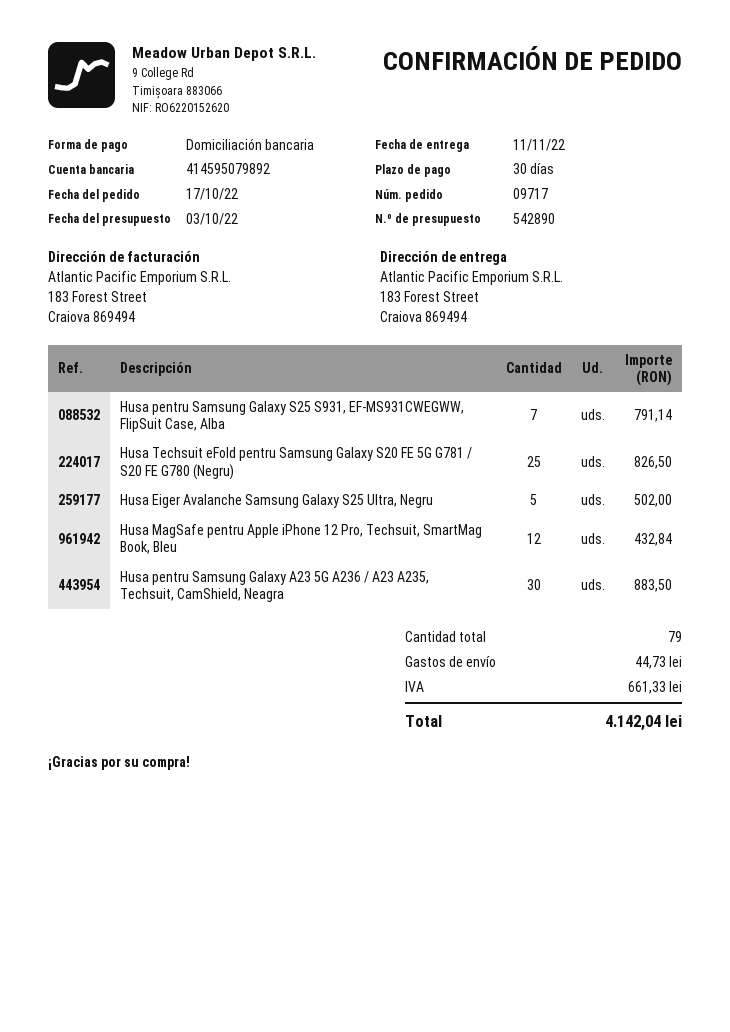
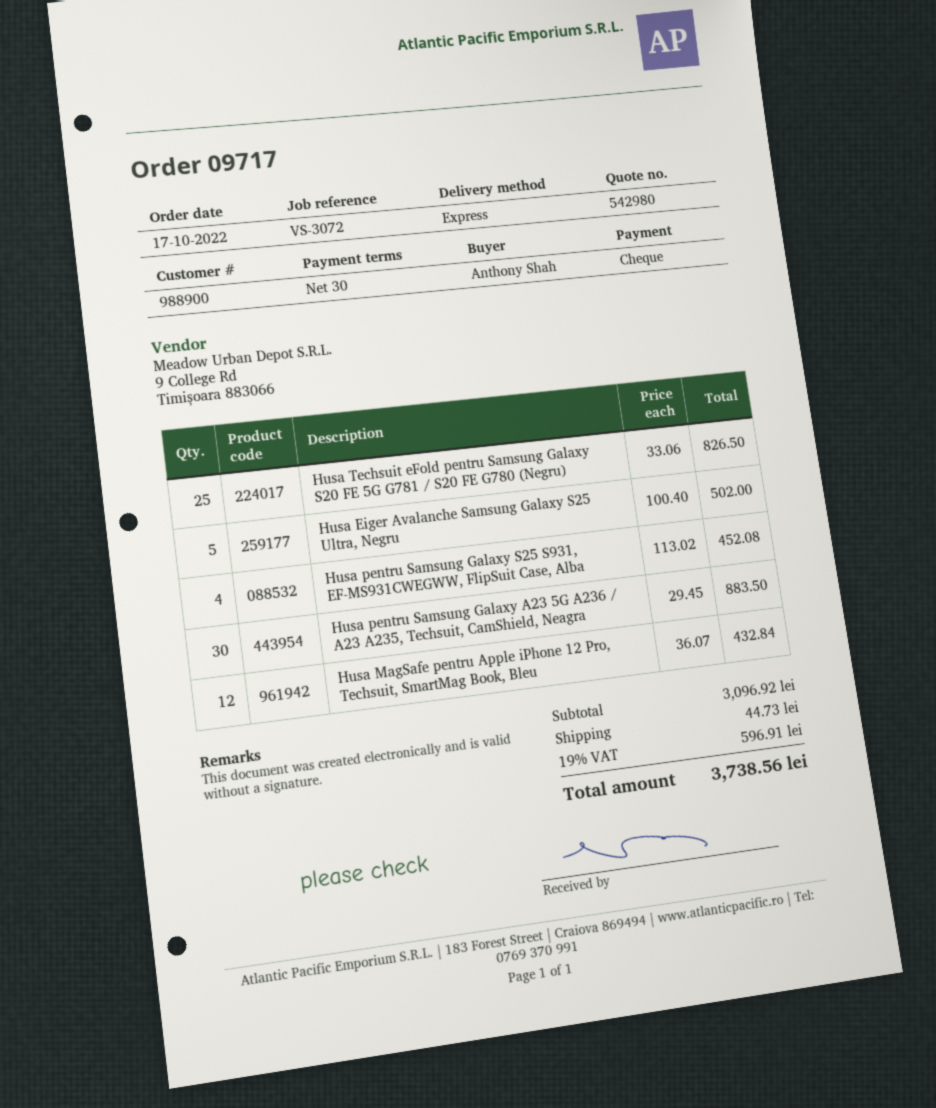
quote number: 542890 -> 542980
payment method: direct debit -> cheque
Husa pentru Samsung Galaxy S25 S931, EF-MS931CWEGWW, FlipSuit Case, Alba: 7 for 791.14 -> 4 for 452.08
tax: 661.33 -> 596.91
total: 4142.04 -> 3738.56

